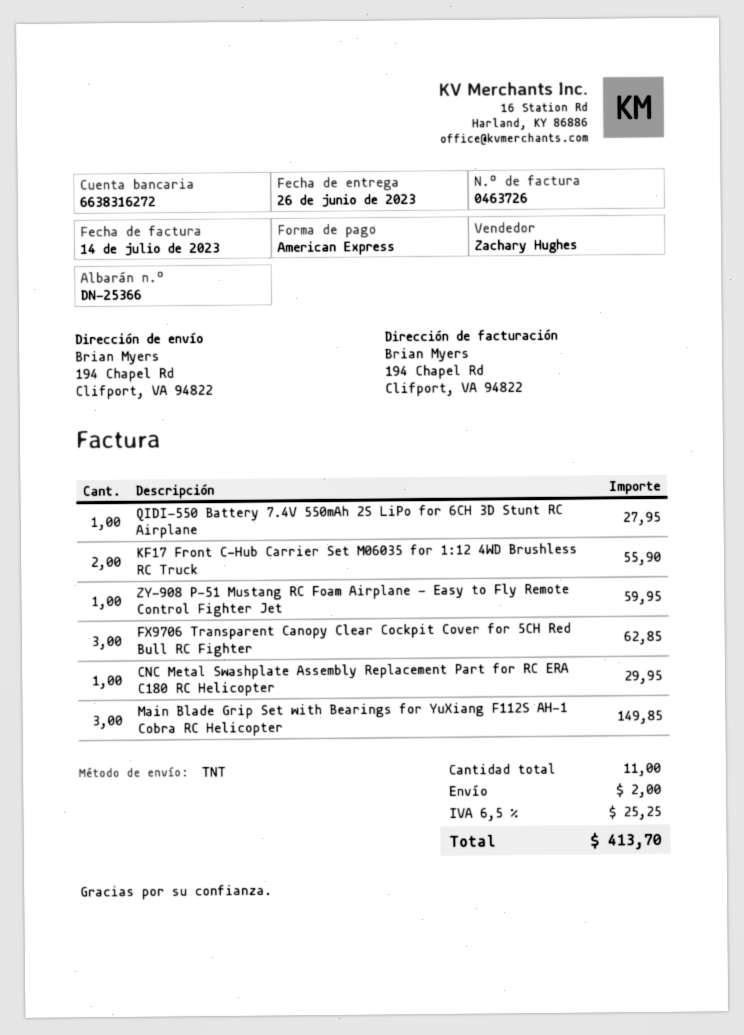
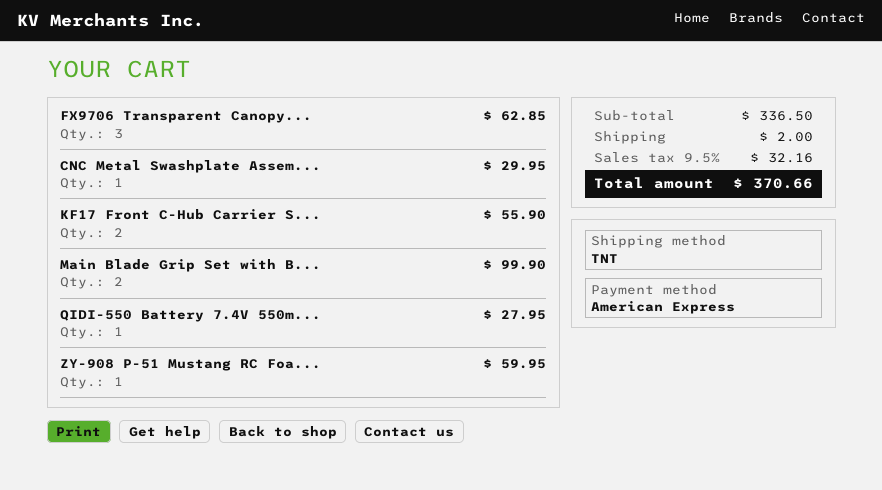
Main Blade Grip Set with Bearings for YuXiang F112S AH-1 Cobra RC Helicopter: 3 for 149.85 -> 2 for 99.90
tax: 6.5% = 25.25 -> 9.5% = 32.16
total: 413.70 -> 370.66

